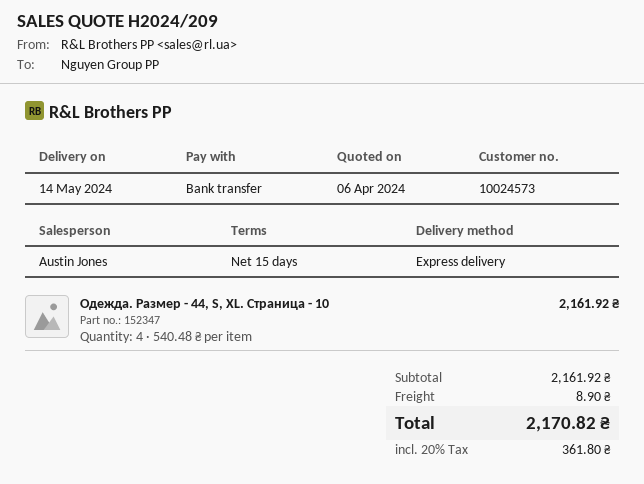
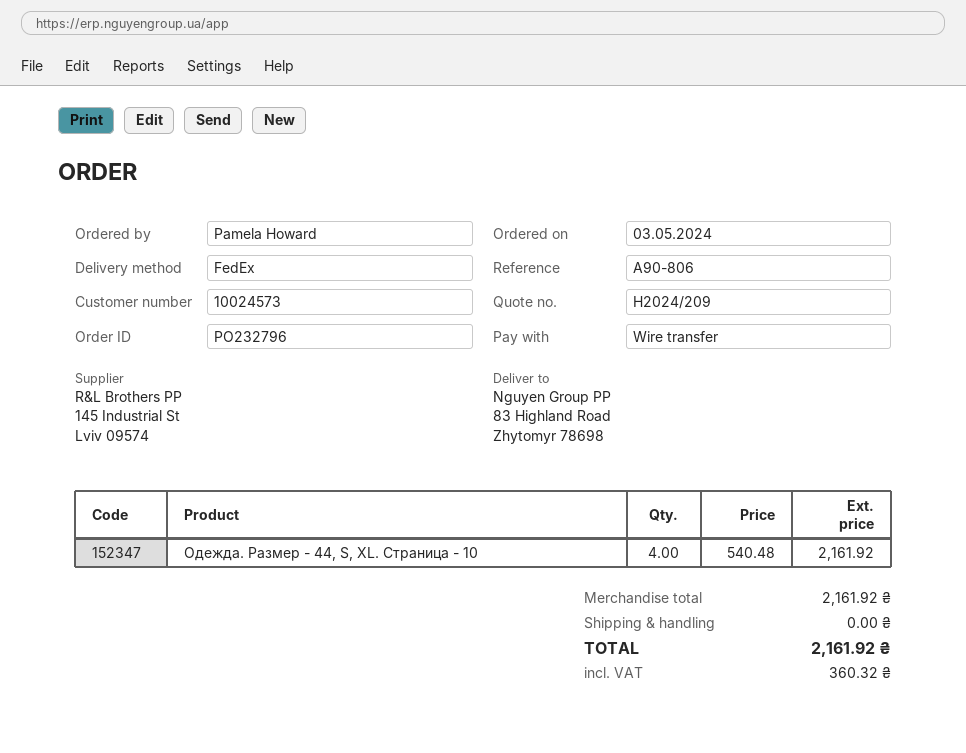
shipping method: express -> FedEx
shipping: 8.90 -> 0.00
tax: 361.80 -> 360.32
total: 2170.82 -> 2161.92

